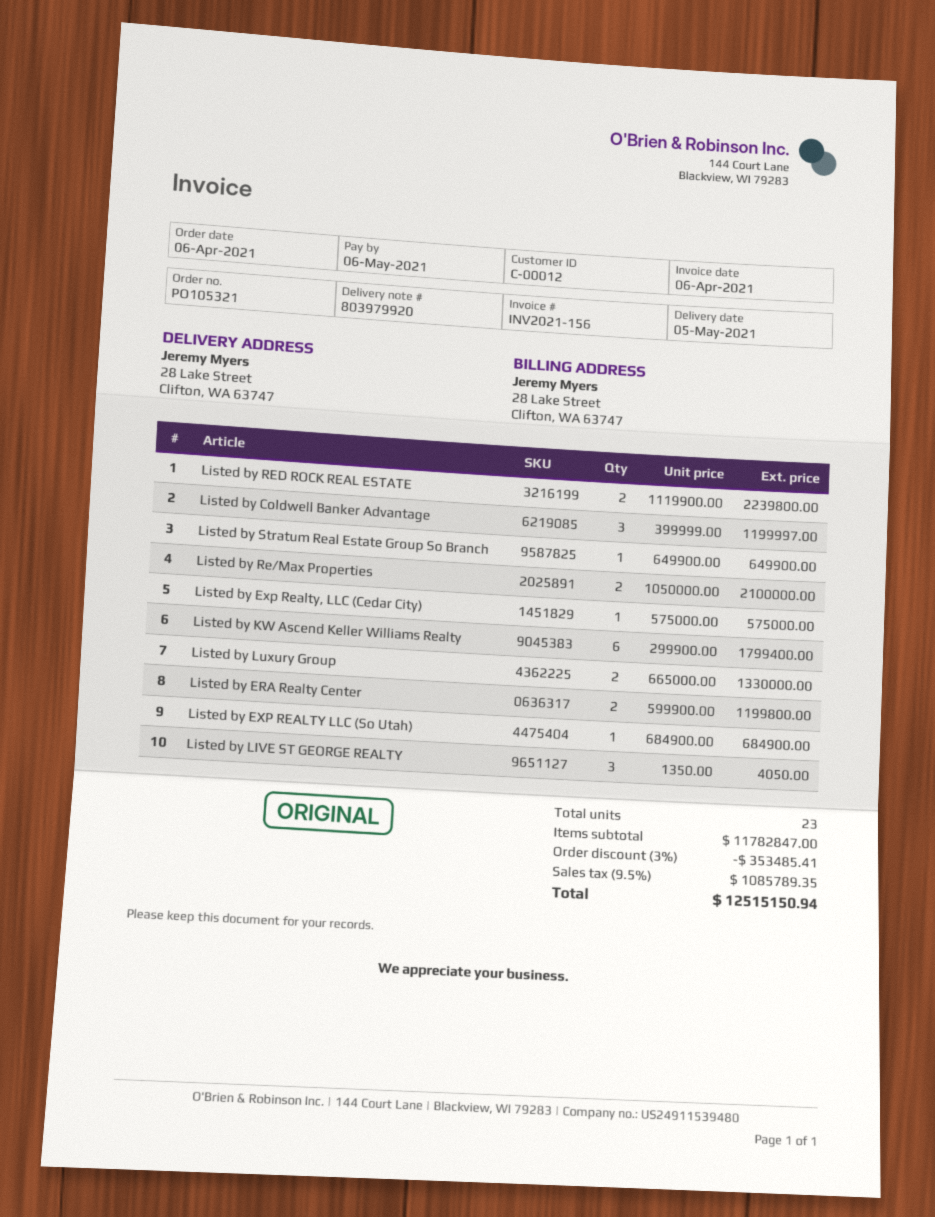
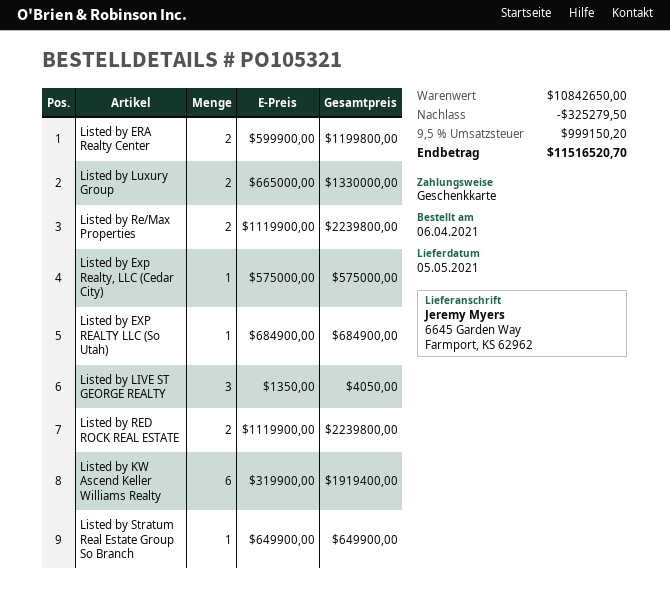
ship to: 28 Lake Street, Clifton, WA 63747 -> 6645 Garden Way, Farmport, KS 62962
Listed by Coldwell Banker Advantage: 3 x 399999.00 = 1199997.00 -> none
Listed by Re/Max Properties: 2 x 1050000.00 = 2100000.00 -> 2 x 1119900.00 = 2239800.00
Listed by KW Ascend Keller Williams Realty: 6 x 299900.00 = 1799400.00 -> 6 x 319900.00 = 1919400.00
subtotal: 11782847.00 -> 10842650.00
discount: 353485.41 -> 325279.50
tax: 9.5% = 1085789.35 -> 9.5% = 999150.20
total: 12515150.94 -> 11516520.70

